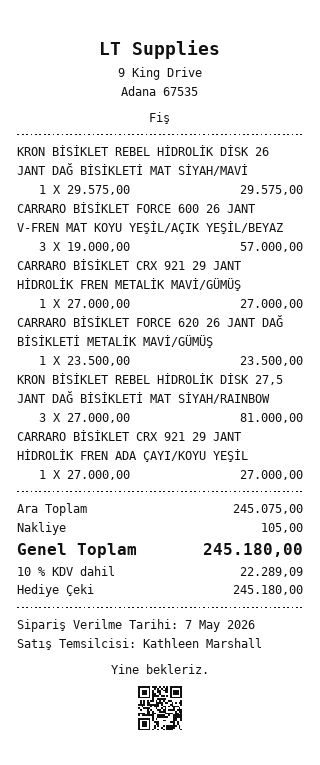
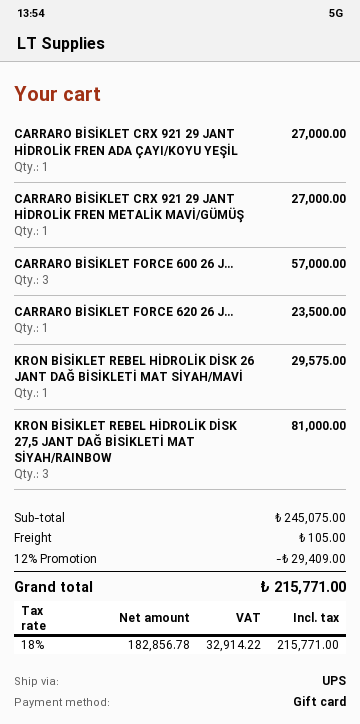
discount: none -> 12% = 29409.00
tax: 10% = 22289.09 -> 18% = 32914.22
total: 245180.00 -> 215771.00

